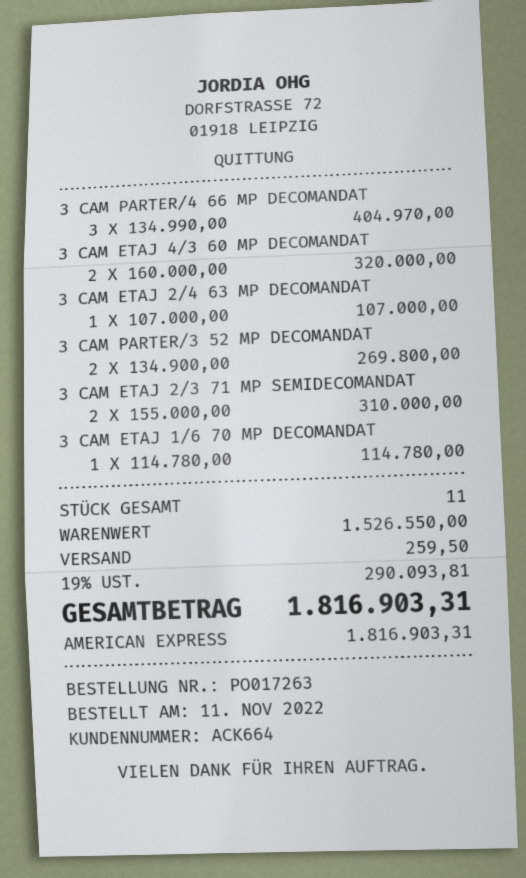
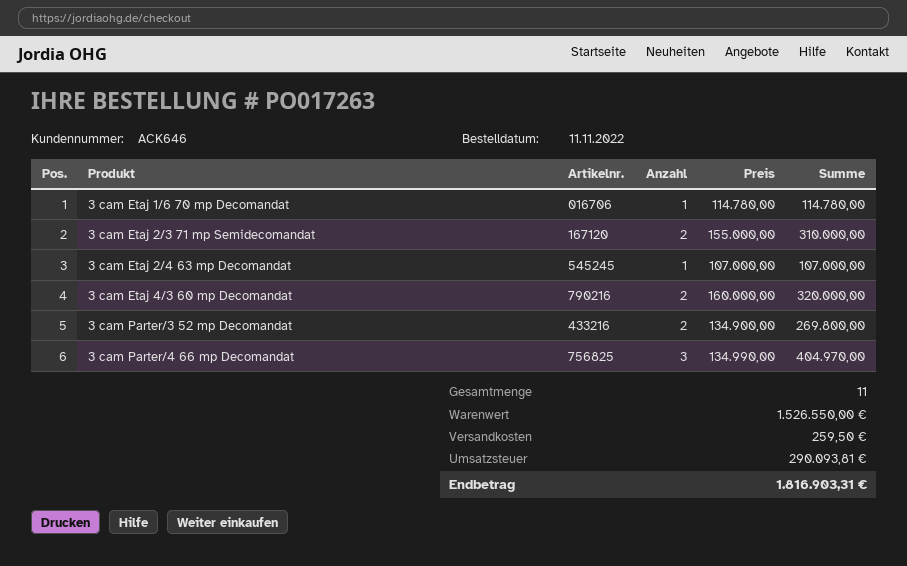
customer number: ACK664 -> ACK646

